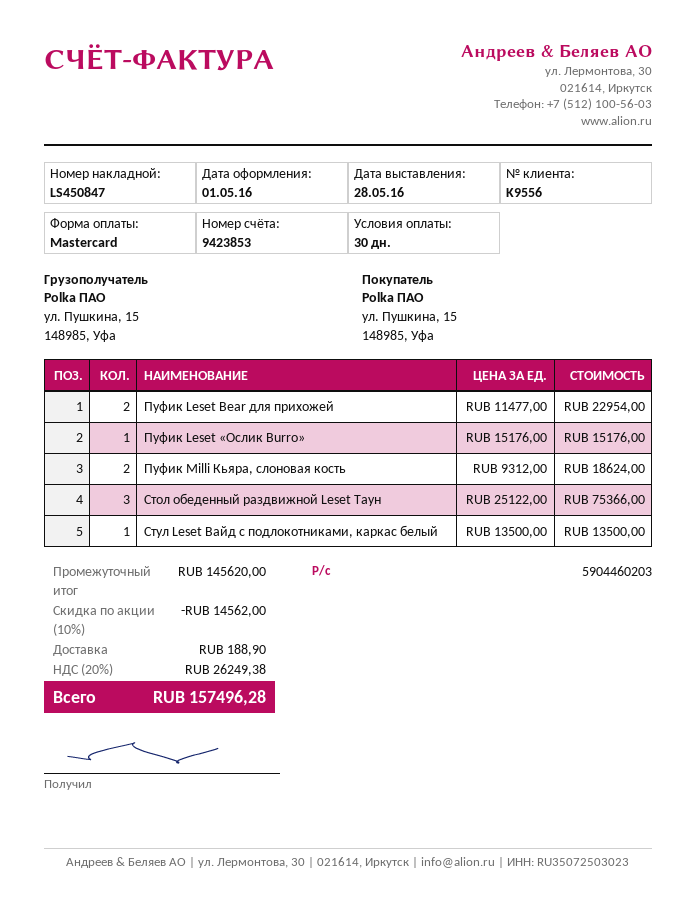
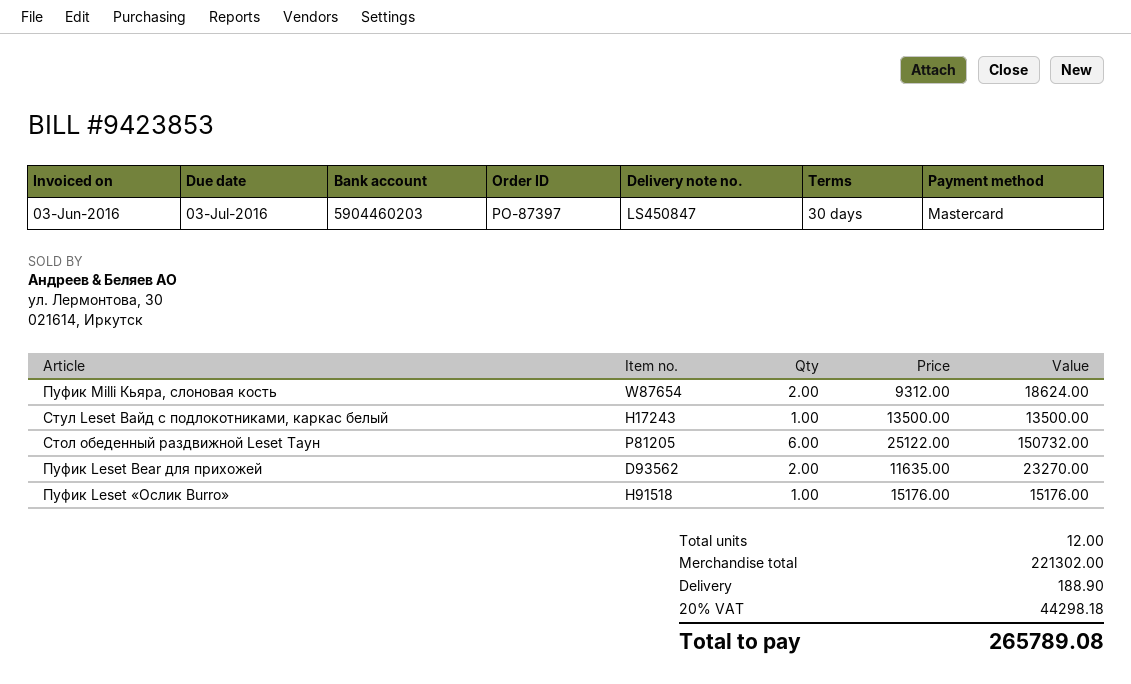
invoice date: 2016-05-28 -> 2016-06-03
Пуфик Leset Bear для прихожей: 2 x 11477.00 = 22954.00 -> 2 x 11635.00 = 23270.00
Стол обеденный раздвижной Leset Таун: 3 x 25122.00 = 75366.00 -> 6 x 25122.00 = 150732.00
subtotal: 145620.00 -> 221302.00
discount: 10% = 14562.00 -> none
tax: 20% = 26249.38 -> 20% = 44298.18
total: 157496.28 -> 265789.08

